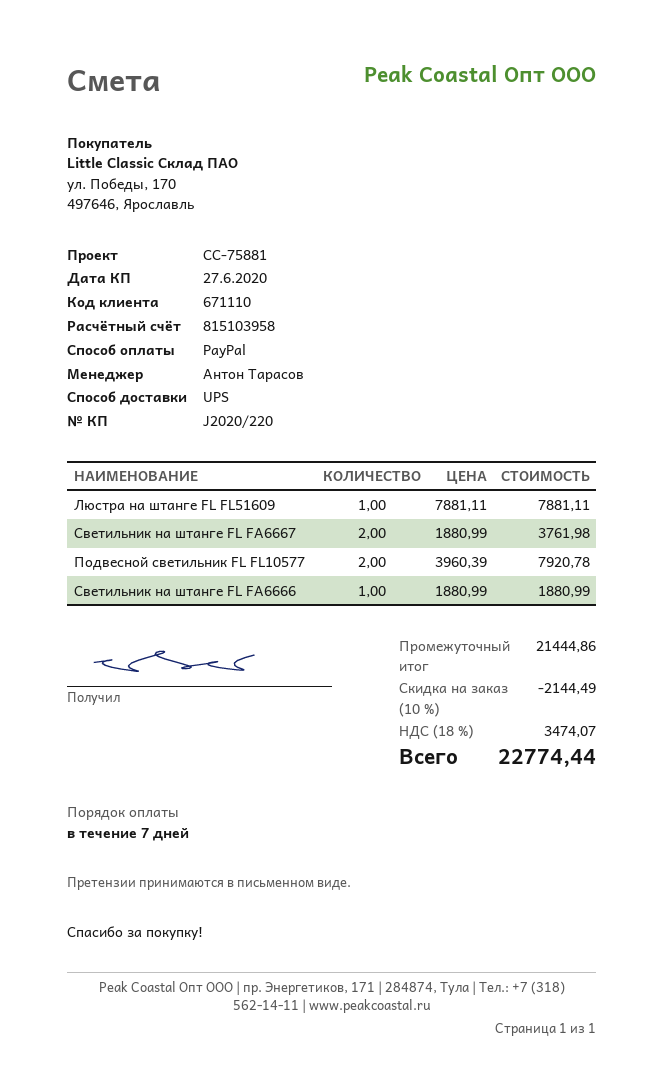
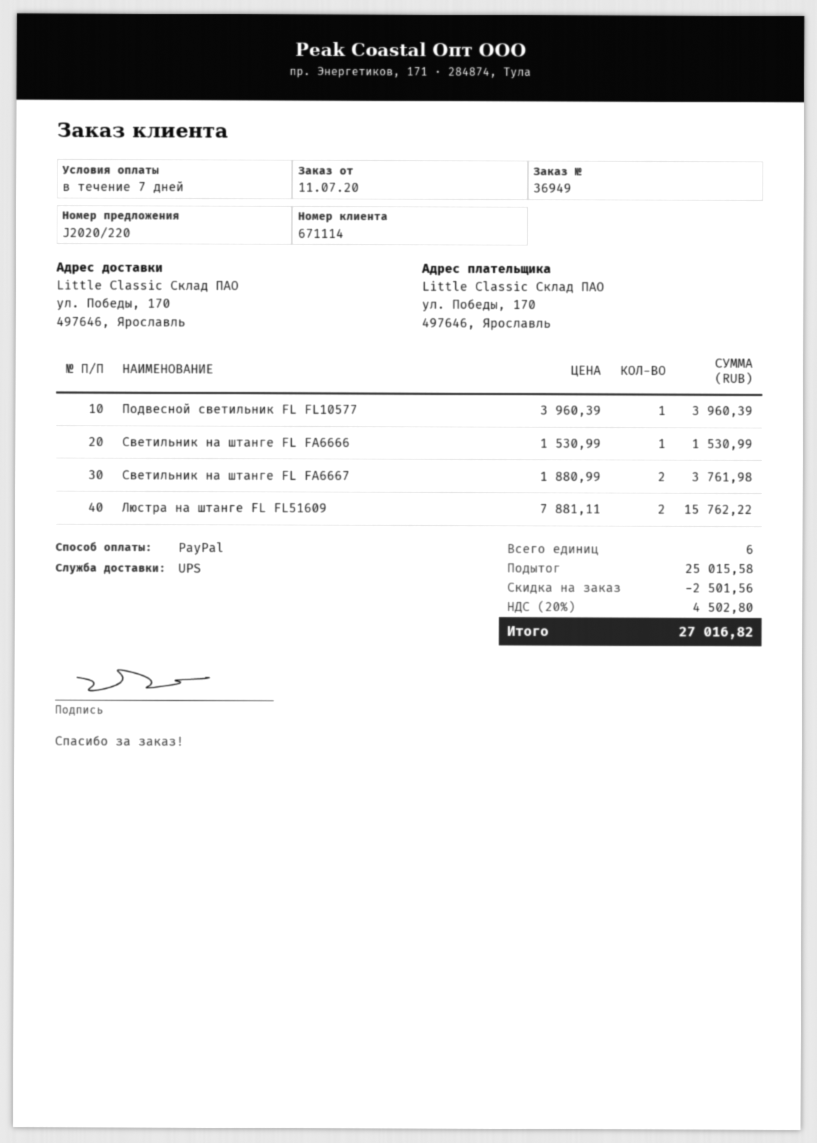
customer number: 671110 -> 671114
Люстра на штанге FL FL51609: 1 x 7881.11 = 7881.11 -> 2 x 7881.11 = 15762.22
Подвесной светильник FL FL10577: 2 x 3960.39 = 7920.78 -> 1 x 3960.39 = 3960.39
Светильник на штанге FL FA6666: 1 x 1880.99 = 1880.99 -> 1 x 1530.99 = 1530.99
subtotal: 21444.86 -> 25015.58
discount: 2144.49 -> 2501.56
tax: 18% = 3474.07 -> 20% = 4502.80
total: 22774.44 -> 27016.82

